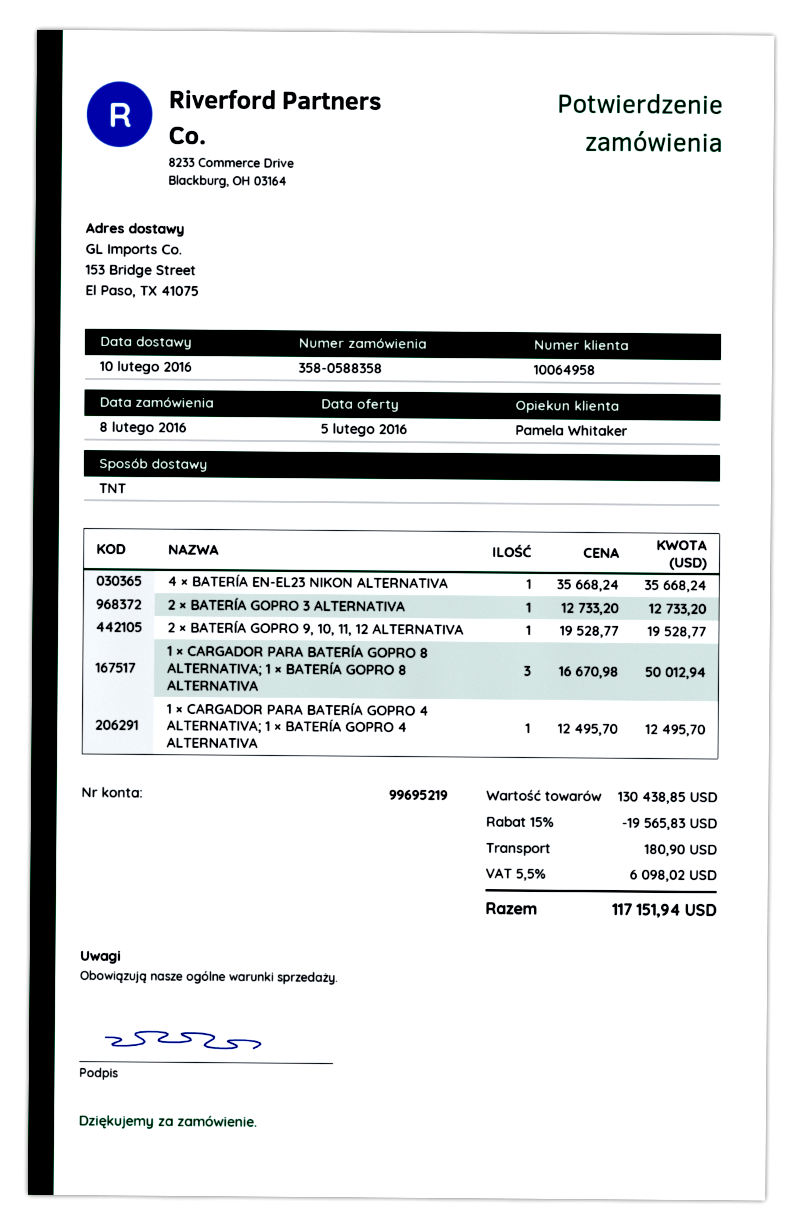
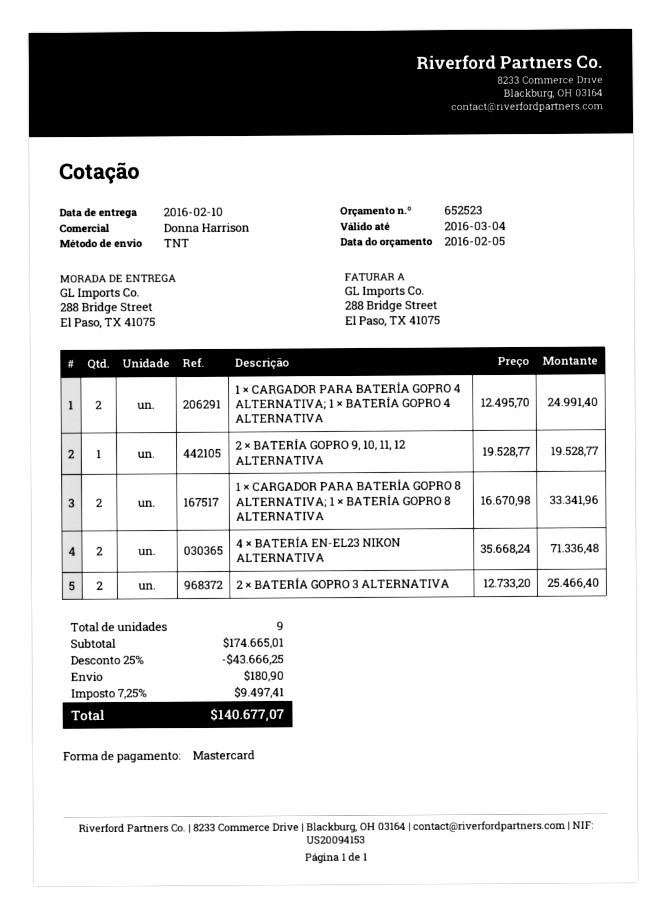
sales rep: Pamela Whitaker -> Donna Harrison
ship to: 153 Bridge Street, El Paso, TX 41075 -> 288 Bridge Street, El Paso, TX 41075
4 × BATERÍA EN-EL23 NIKON ALTERNATIVA: 1 x 35668.24 = 35668.24 -> 2 x 35668.24 = 71336.48
2 × BATERÍA GOPRO 3 ALTERNATIVA: 1 x 12733.20 = 12733.20 -> 2 x 12733.20 = 25466.40
1 × CARGADOR PARA BATERÍA GOPRO 8 ALTERNATIVA; 1 × BATERÍA GOPRO 8 ALTERNATIVA: 3 x 16670.98 = 50012.94 -> 2 x 16670.98 = 33341.96
1 × CARGADOR PARA BATERÍA GOPRO 4 ALTERNATIVA; 1 × BATERÍA GOPRO 4 ALTERNATIVA: 1 x 12495.70 = 12495.70 -> 2 x 12495.70 = 24991.40
subtotal: 130438.85 -> 174665.01
discount: 15% = 19565.83 -> 25% = 43666.25
tax: 5.5% = 6098.02 -> 7.25% = 9497.41
total: 117151.94 -> 140677.07

